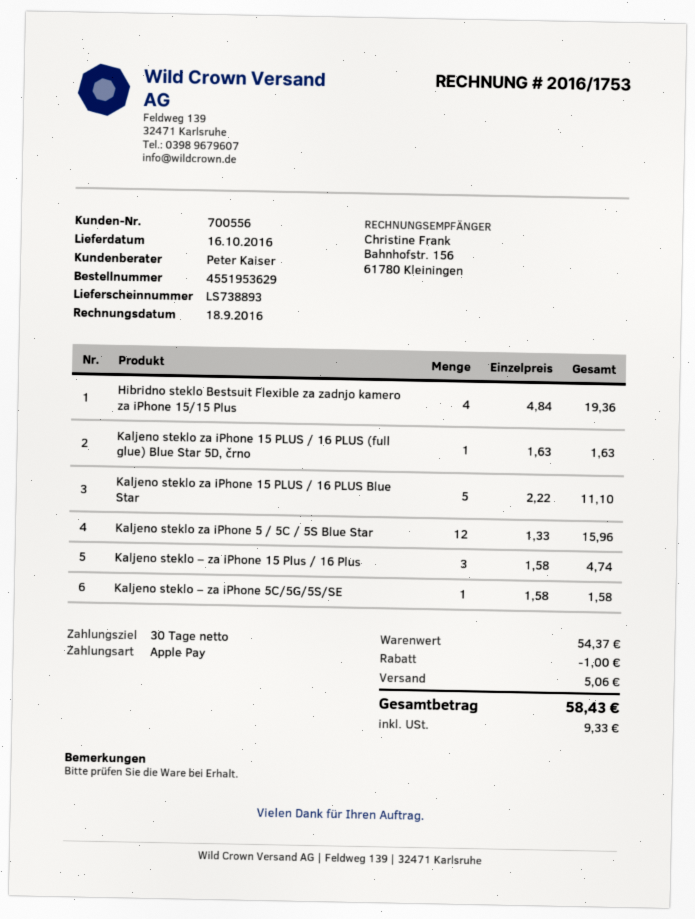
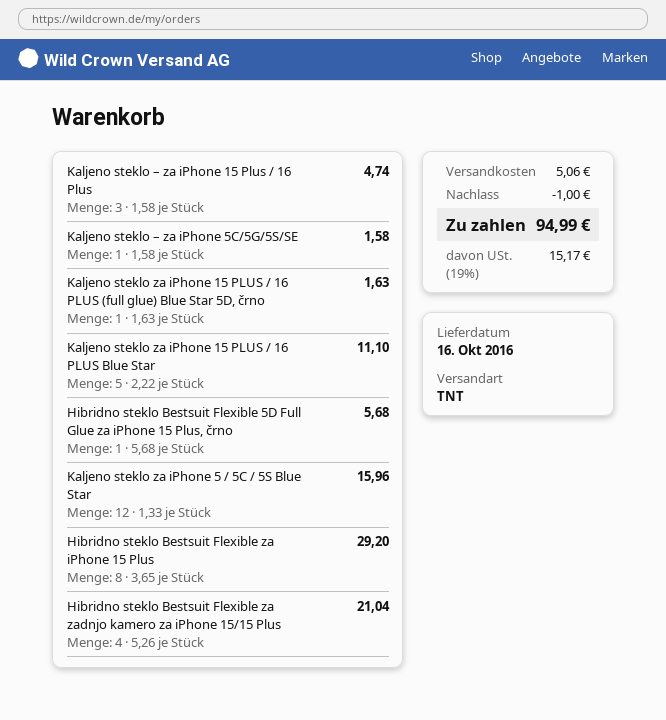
Hibridno steklo Bestsuit Flexible za zadnjo kamero za iPhone 15/15 Plus: 4 x 4.84 = 19.36 -> 4 x 5.26 = 21.04
Hibridno steklo Bestsuit Flexible 5D Full Glue za iPhone 15 Plus, črno: none -> 1 x 5.68 = 5.68
Hibridno steklo Bestsuit Flexible za iPhone 15 Plus: none -> 8 x 3.65 = 29.20
tax: 9.33 -> 15.17
total: 58.43 -> 94.99

